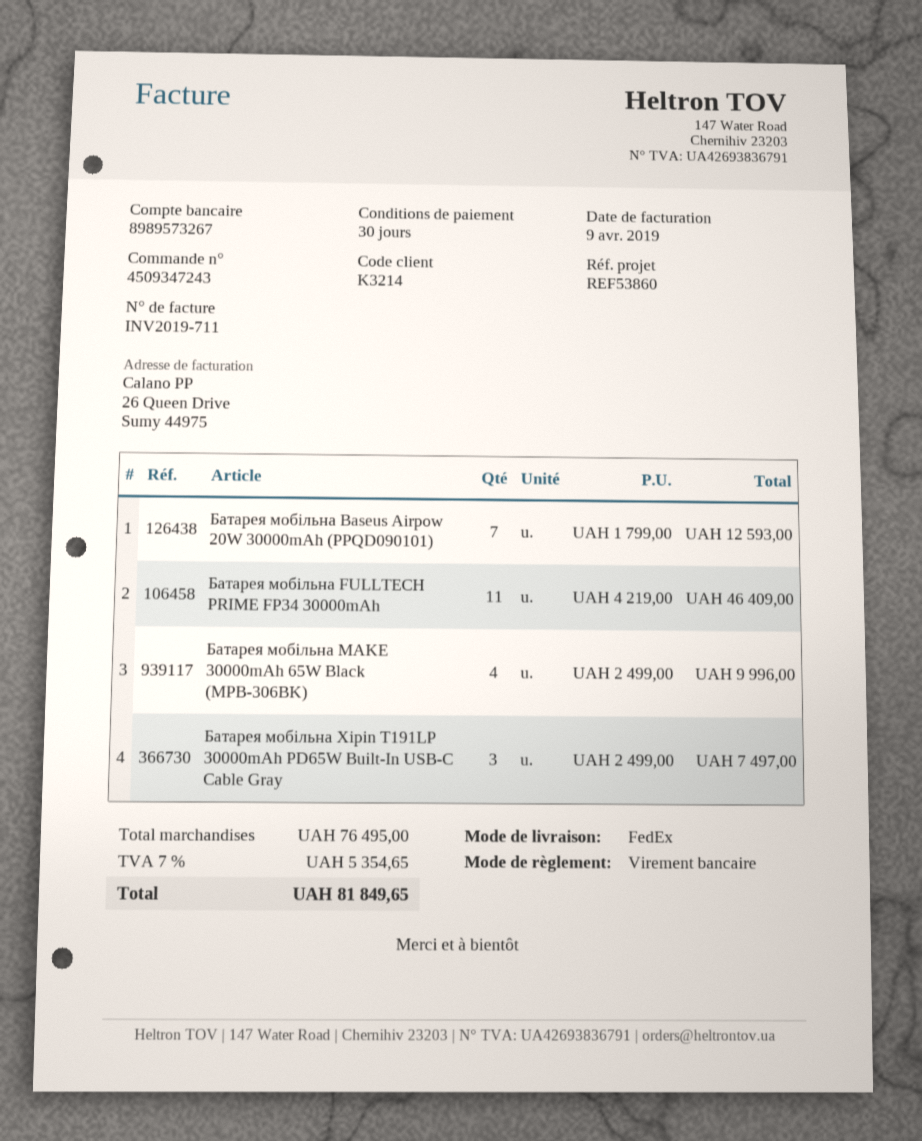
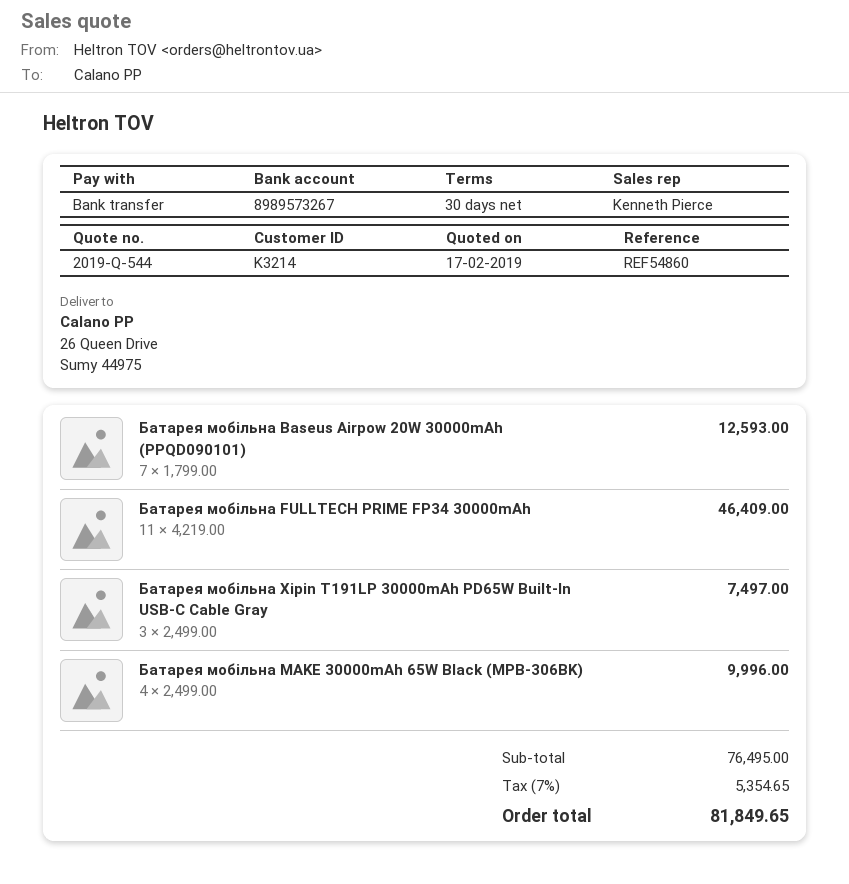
reference: REF53860 -> REF54860

